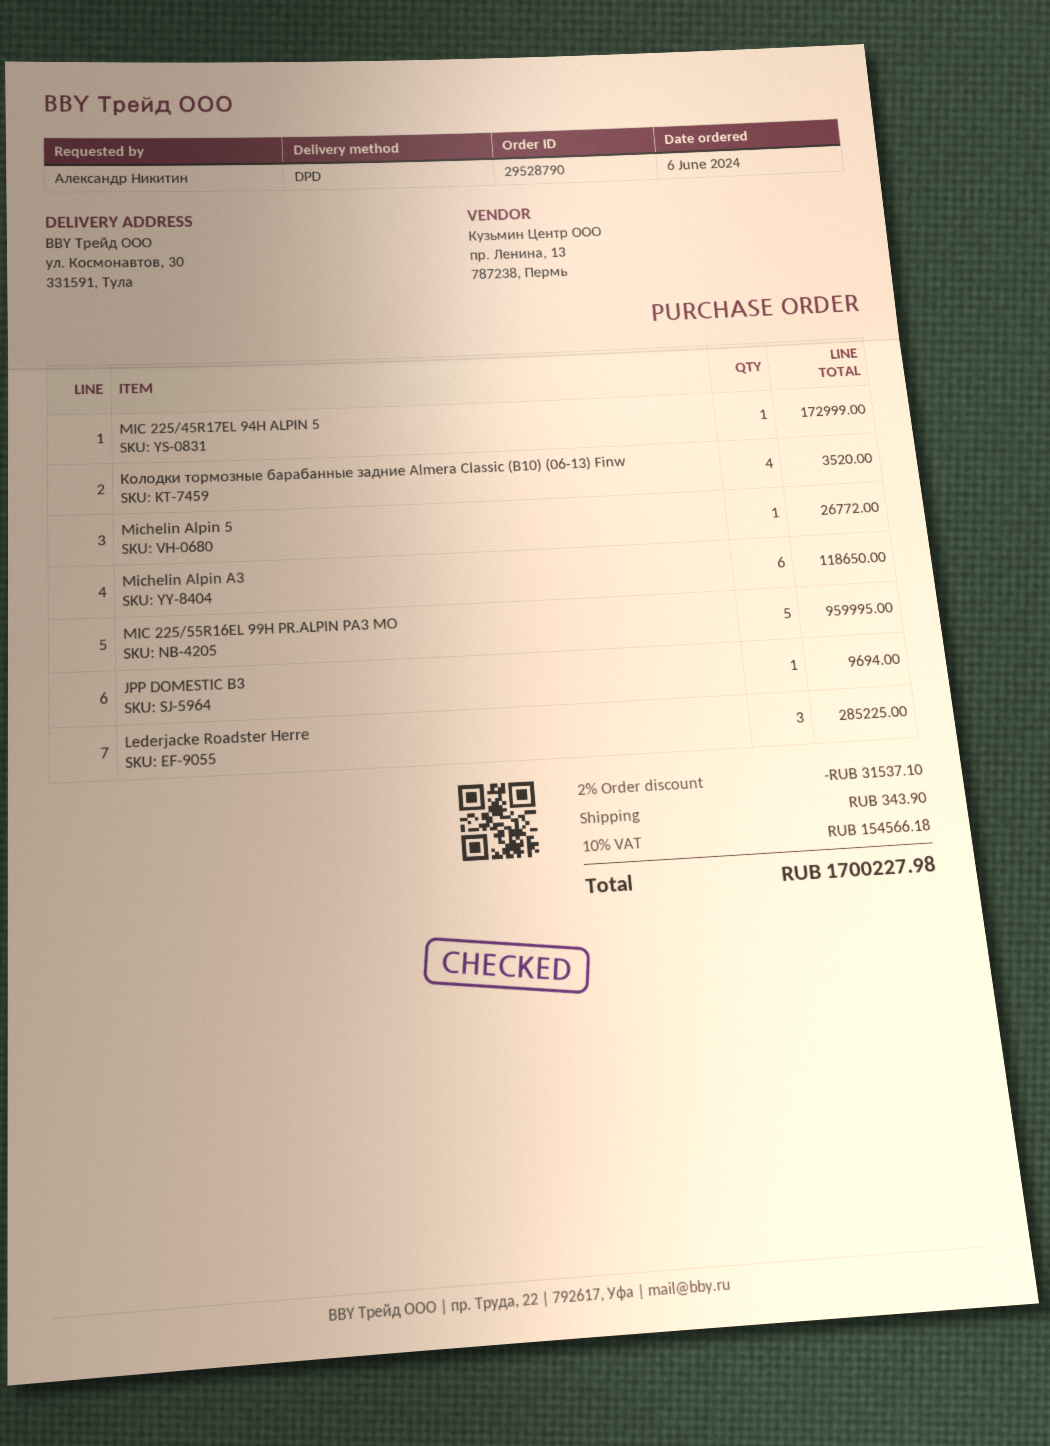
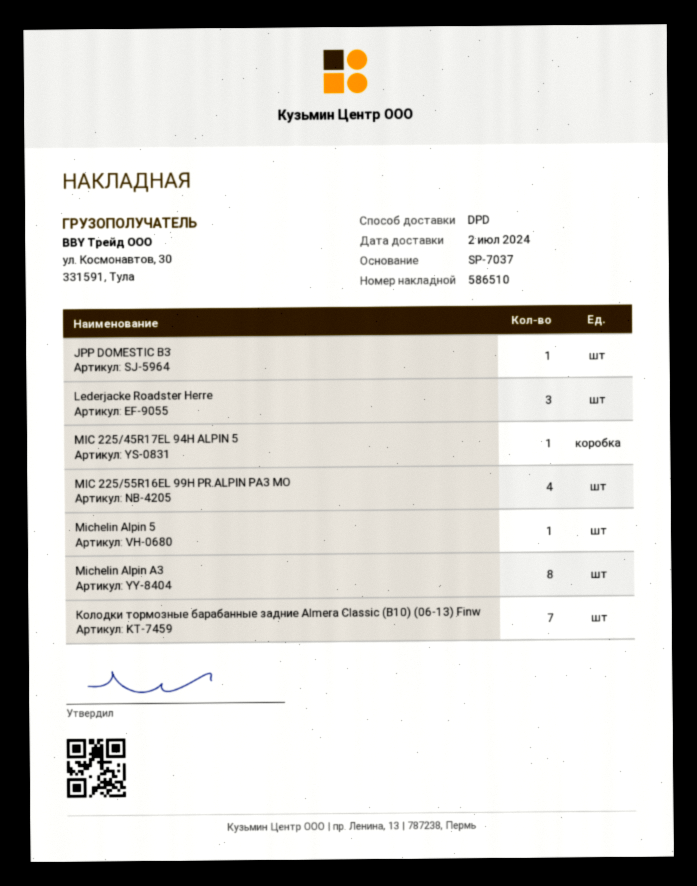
Колодки тормозные барабанные задние Almera Classic (B10) (06-13) Finw: 4 -> 7
Michelin Alpin A3: 6 -> 8
MIC 225/55R16EL 99H PR.ALPIN PA3 MO: 5 -> 4

